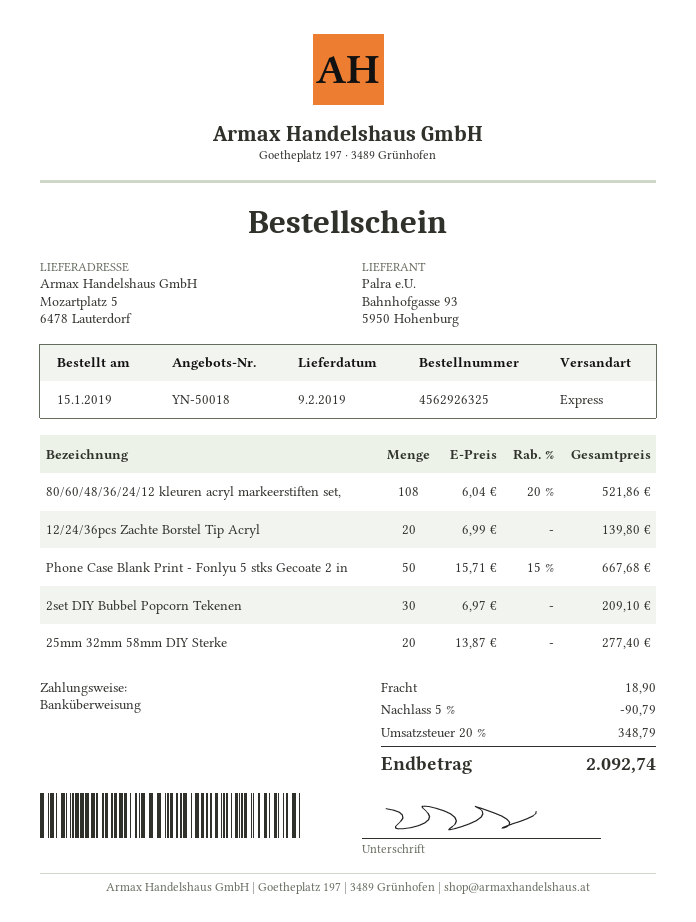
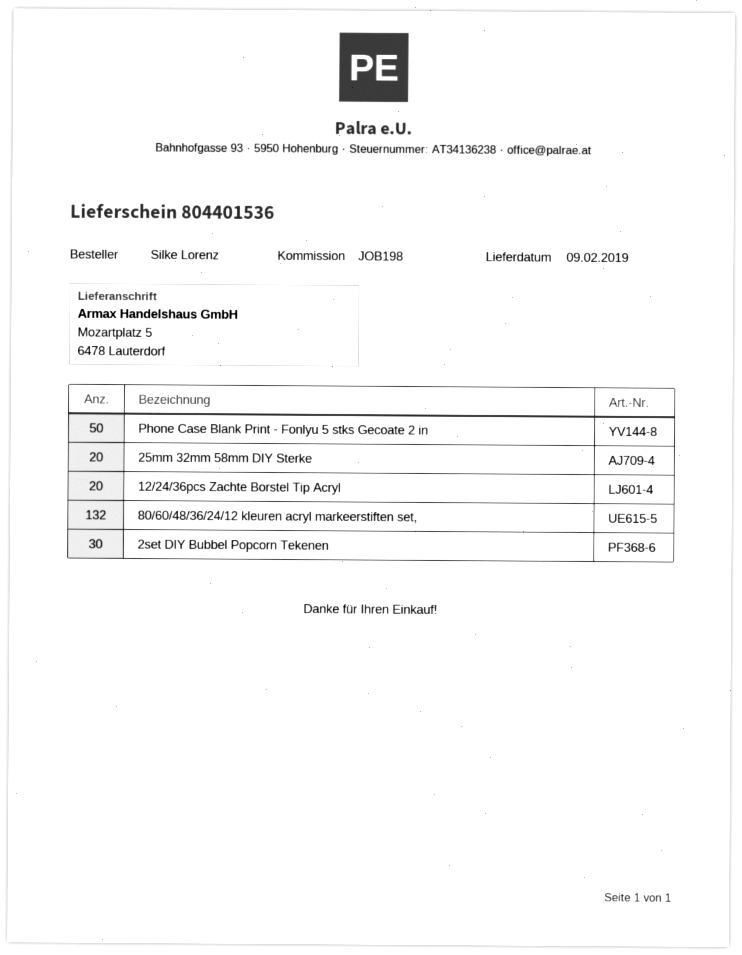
80/60/48/36/24/12 kleuren acryl markeerstiften set,: 108 -> 132

